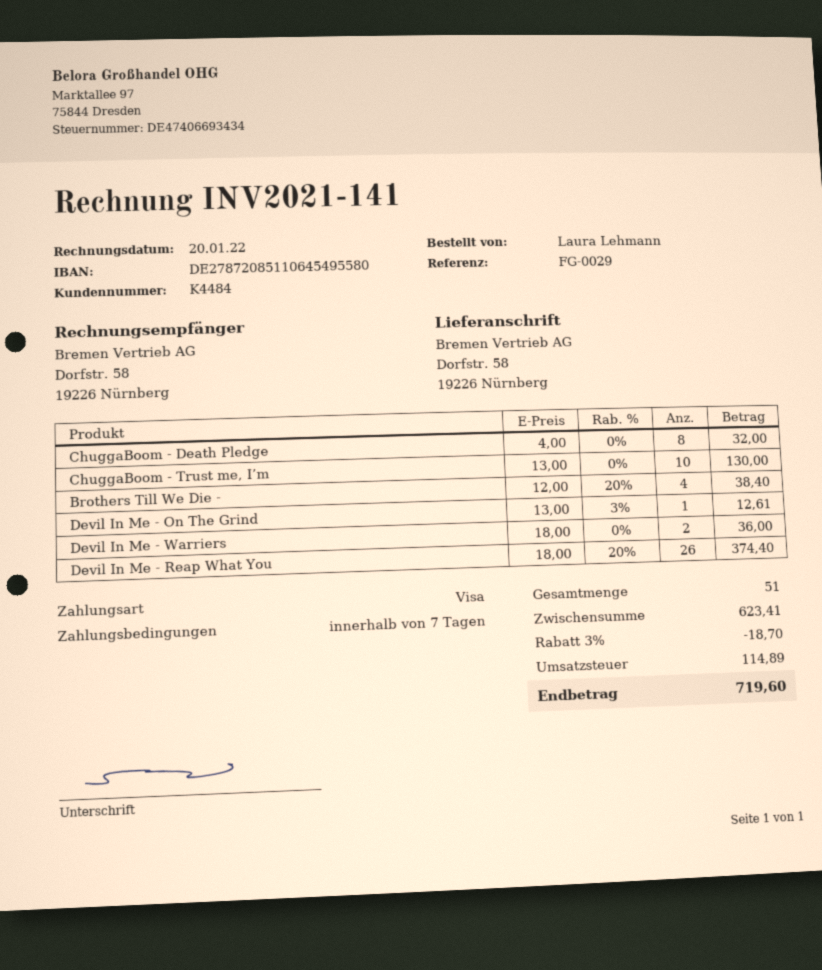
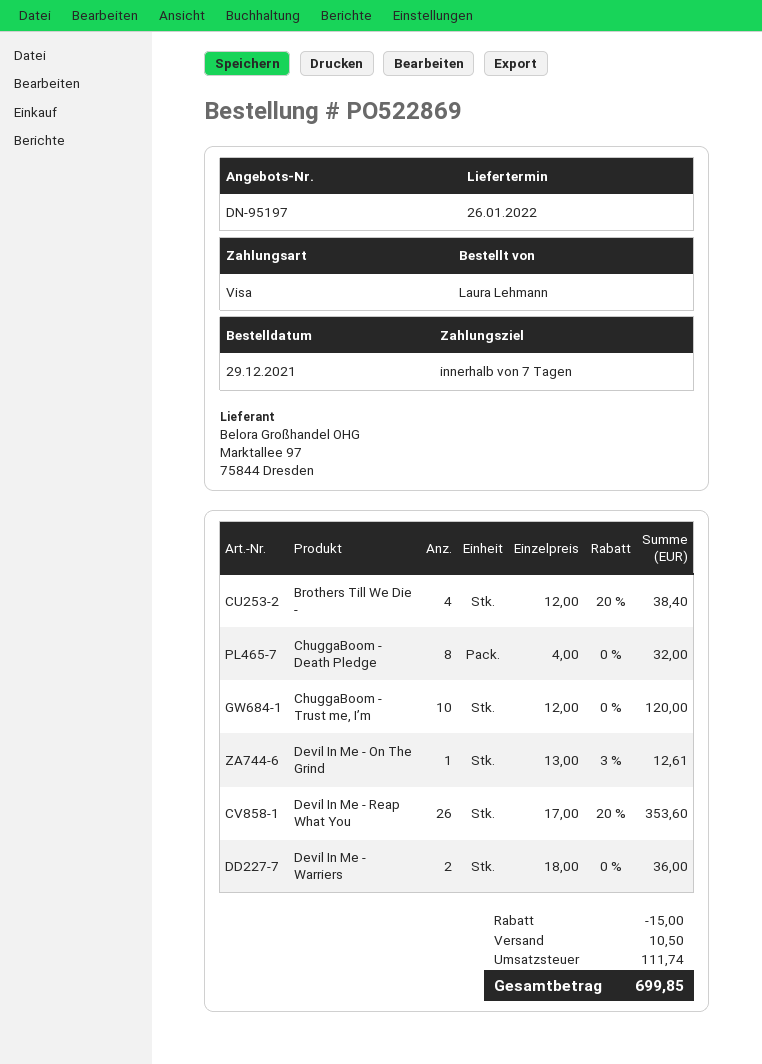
ChuggaBoom - Trust me, I’m: 10 x 13.00 = 130.00 -> 10 x 12.00 = 120.00
Devil In Me - Reap What You: 26 x 18.00 - 20% = 374.40 -> 26 x 17.00 - 20% = 353.60
discount: 18.70 -> 15.00
shipping: none -> 10.50
tax: 114.89 -> 111.74
total: 719.60 -> 699.85

